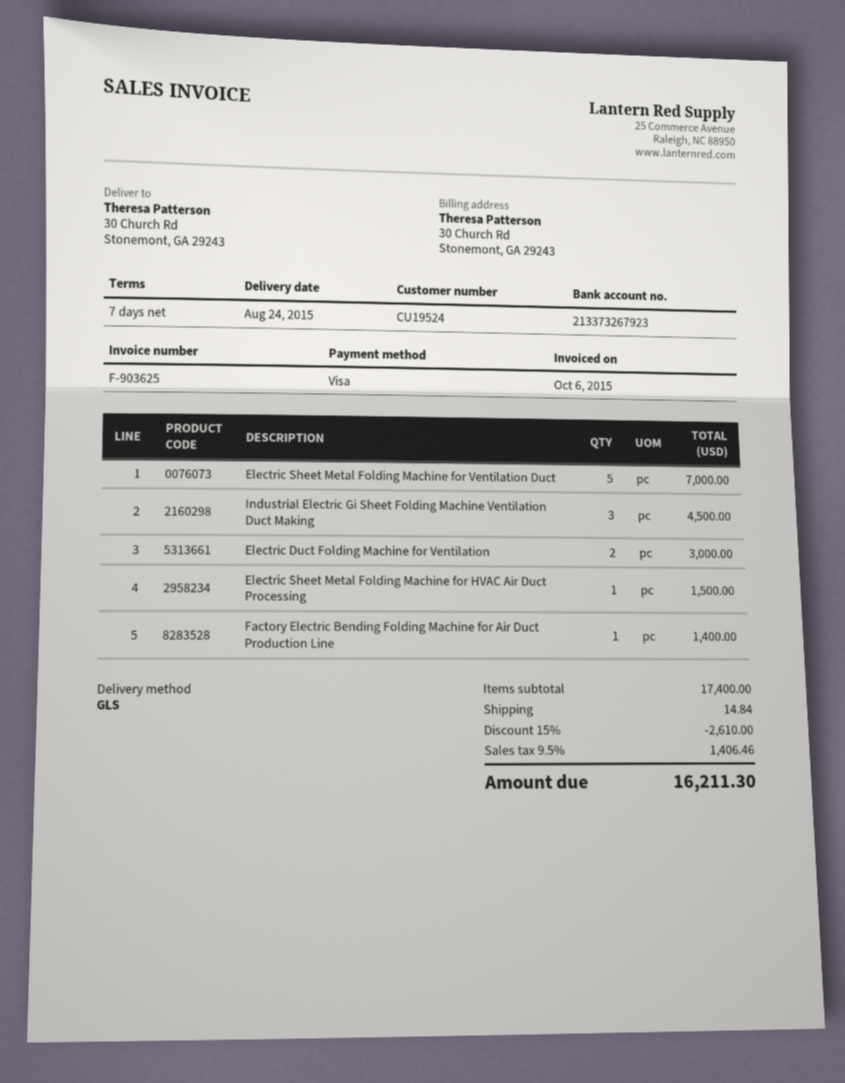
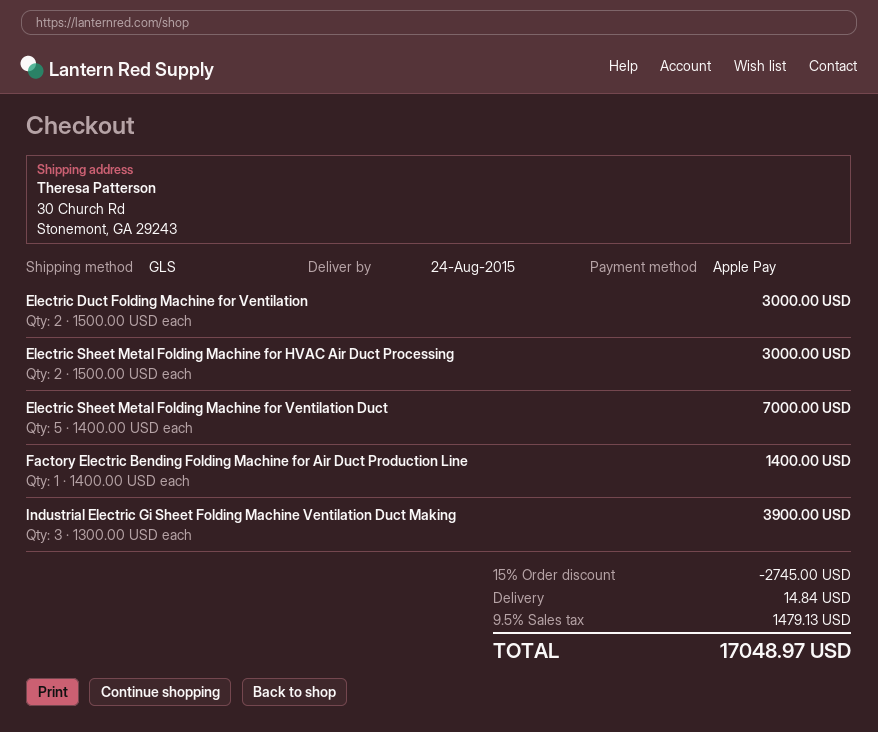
payment method: Visa -> Apple Pay
Industrial Electric Gi Sheet Folding Machine Ventilation Duct Making: 3 for 4500.00 -> 3 for 3900.00
Electric Sheet Metal Folding Machine for HVAC Air Duct Processing: 1 for 1500.00 -> 2 for 3000.00
discount: 15% = 2610.00 -> 15% = 2745.00
tax: 9.5% = 1406.46 -> 9.5% = 1479.13
total: 16211.30 -> 17048.97

